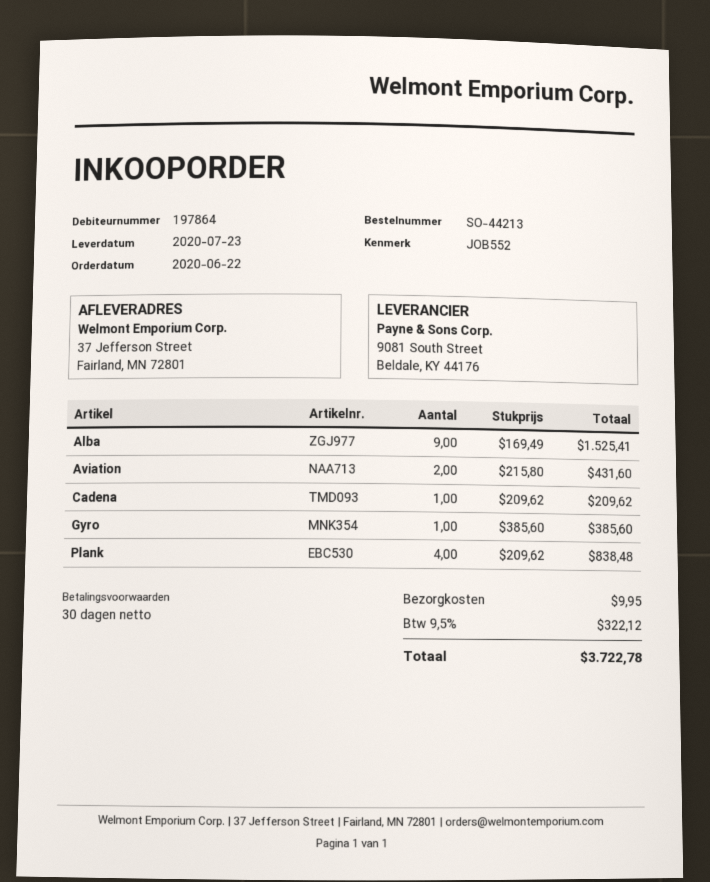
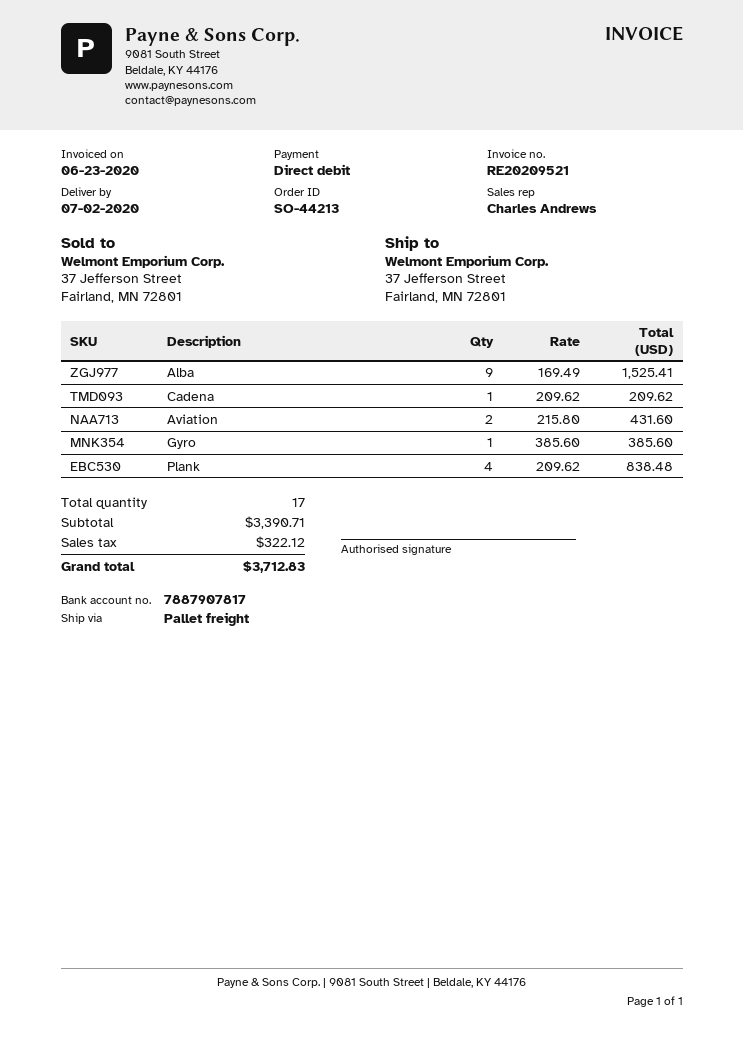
delivery date: 2020-07-23 -> 2020-07-02
shipping: 9.95 -> none
total: 3722.78 -> 3712.83

